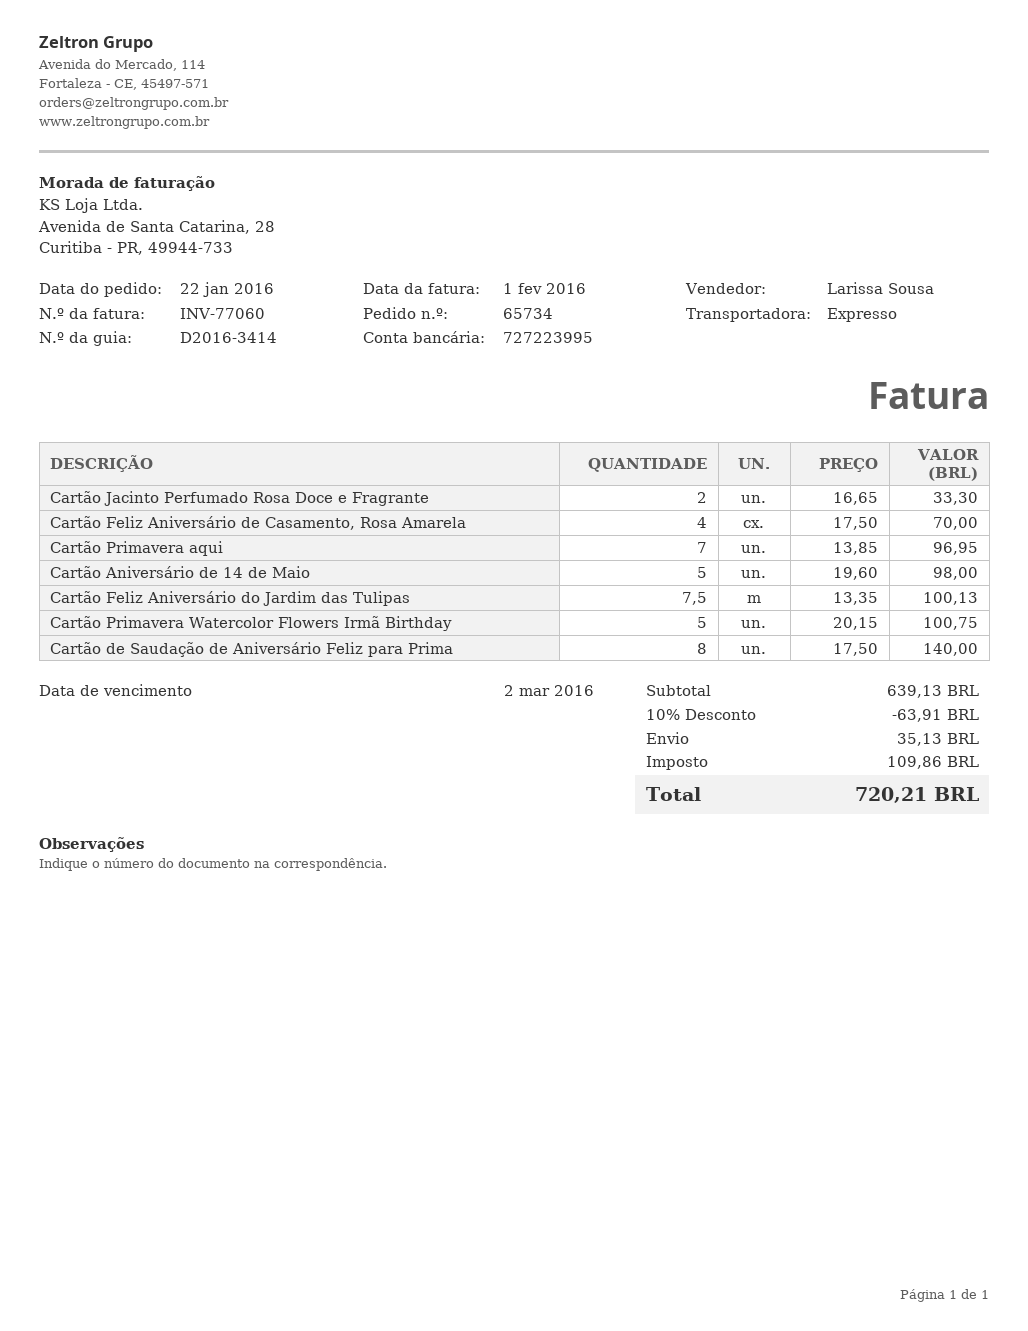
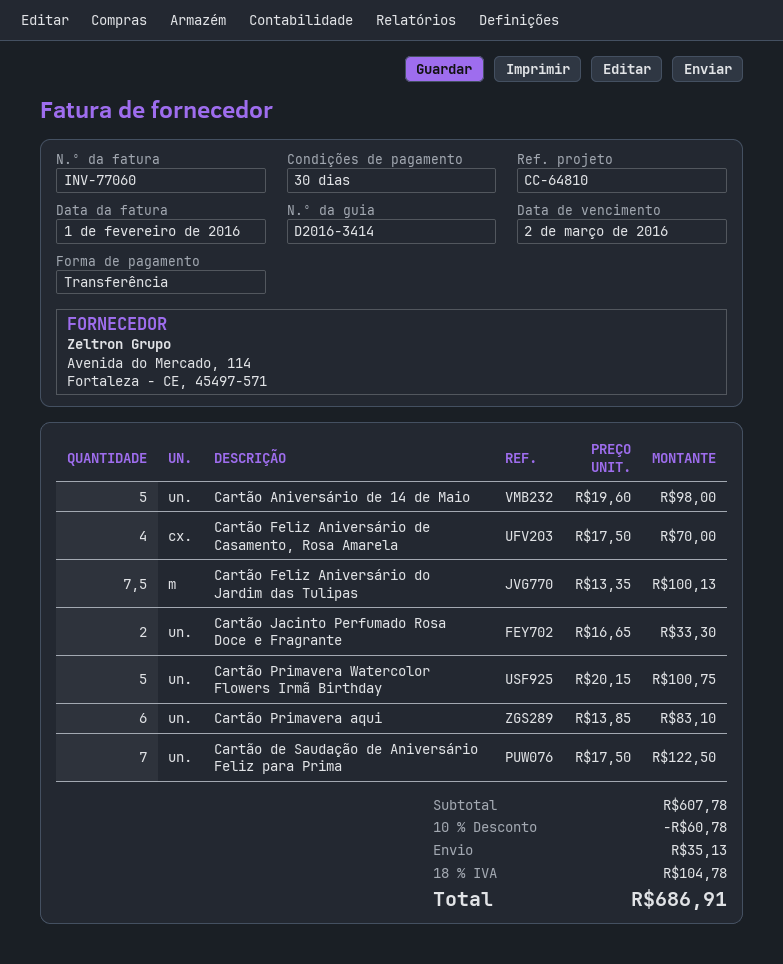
Cartão Primavera aqui: 7 x 13.85 = 96.95 -> 6 x 13.85 = 83.10
Cartão de Saudação de Aniversário Feliz para Prima: 8 x 17.50 = 140.00 -> 7 x 17.50 = 122.50
subtotal: 639.13 -> 607.78
discount: 10% = 63.91 -> 10% = 60.78
tax: 109.86 -> 104.78
total: 720.21 -> 686.91

